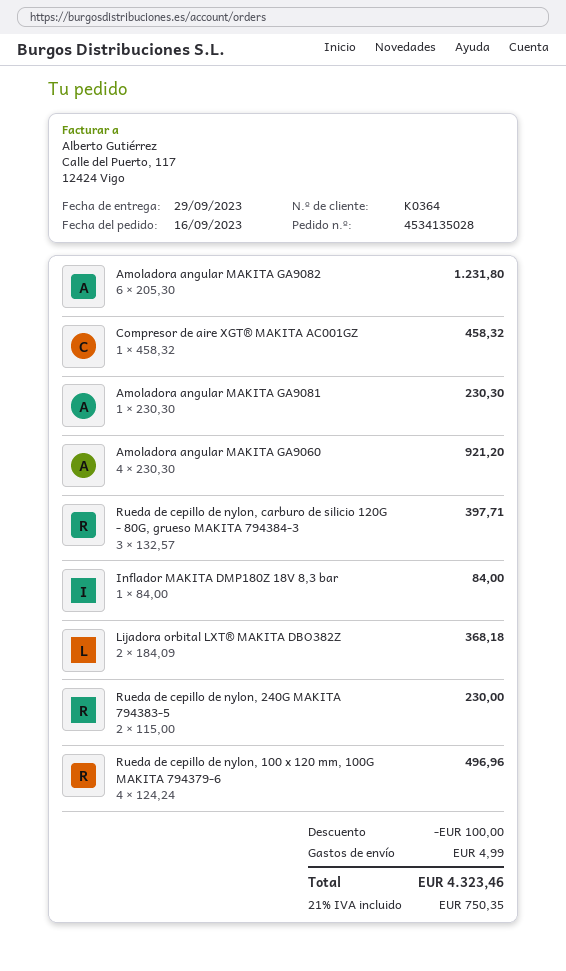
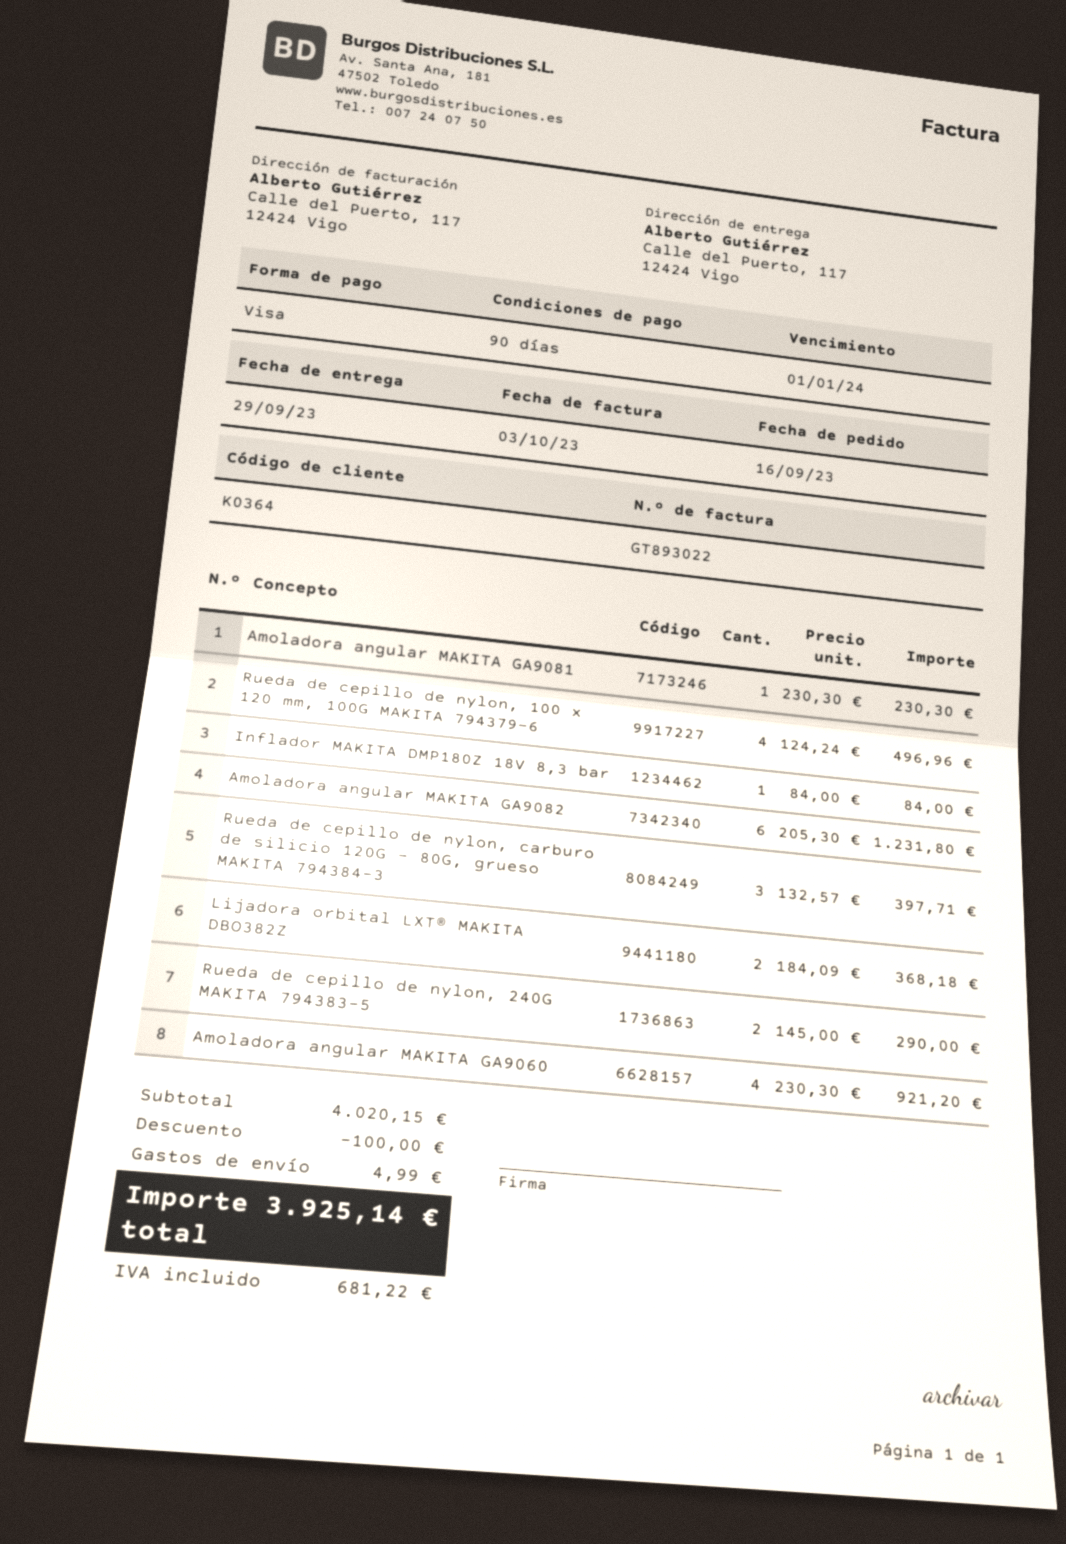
Compresor de aire XGT® MAKITA AC001GZ: 1 x 458.32 = 458.32 -> none
Rueda de cepillo de nylon, 240G MAKITA 794383-5: 2 x 115.00 = 230.00 -> 2 x 145.00 = 290.00
tax: 750.35 -> 681.22
total: 4323.46 -> 3925.14

